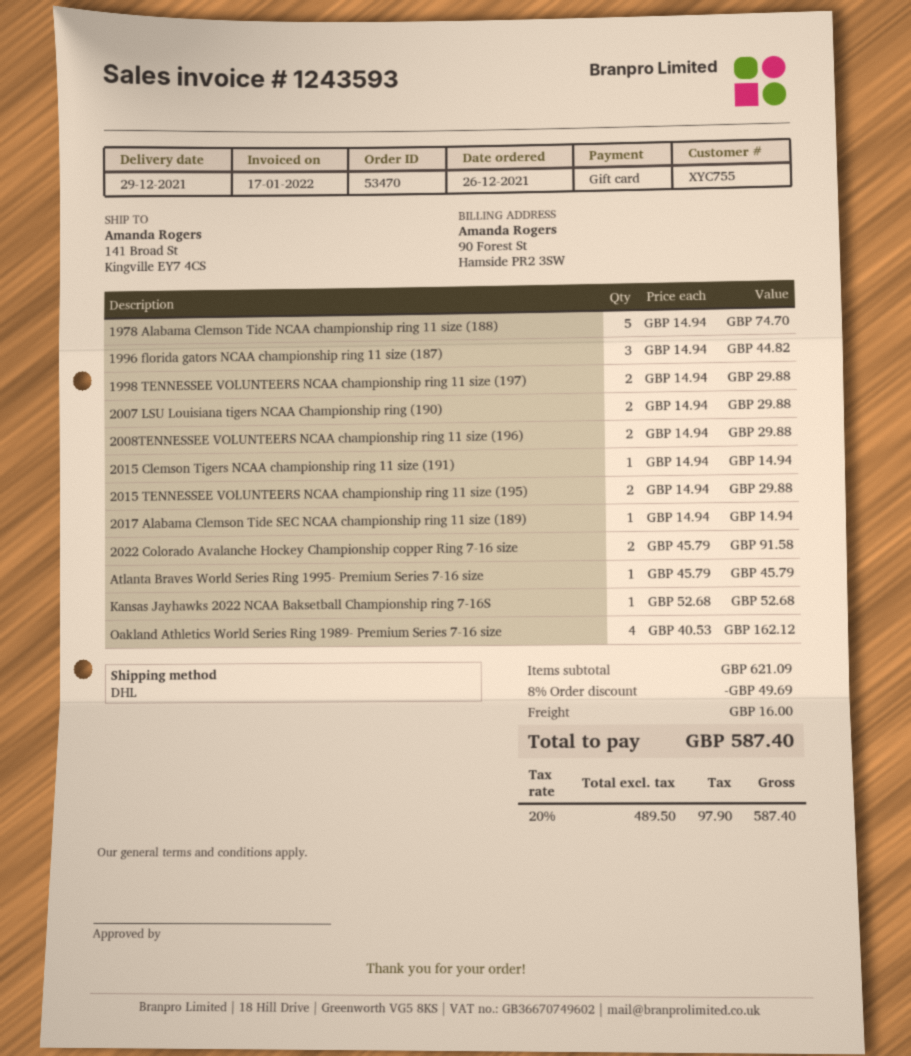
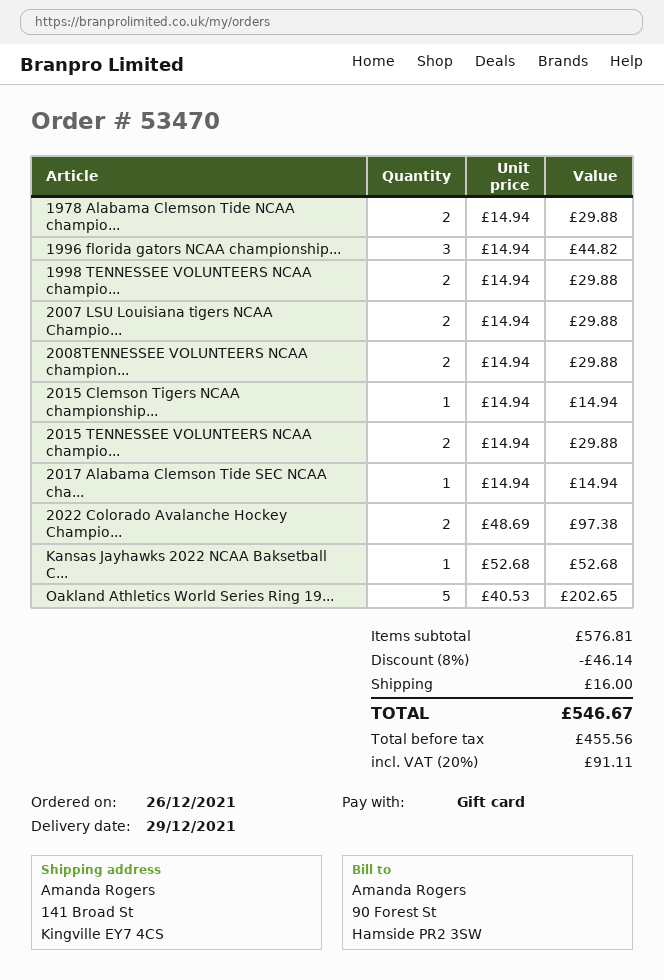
1978 Alabama Clemson Tide NCAA championship ring 11 size (188): 5 x 14.94 = 74.70 -> 2 x 14.94 = 29.88
2022 Colorado Avalanche Hockey Championship copper Ring 7-16 size: 2 x 45.79 = 91.58 -> 2 x 48.69 = 97.38
Atlanta Braves World Series Ring 1995- Premium Series 7-16 size: 1 x 45.79 = 45.79 -> none
Oakland Athletics World Series Ring 1989- Premium Series 7-16 size: 4 x 40.53 = 162.12 -> 5 x 40.53 = 202.65
subtotal: 621.09 -> 576.81
discount: 8% = 49.69 -> 8% = 46.14
net: 489.50 -> 455.56
tax: 20% = 97.90 -> 20% = 91.11
total: 587.40 -> 546.67

